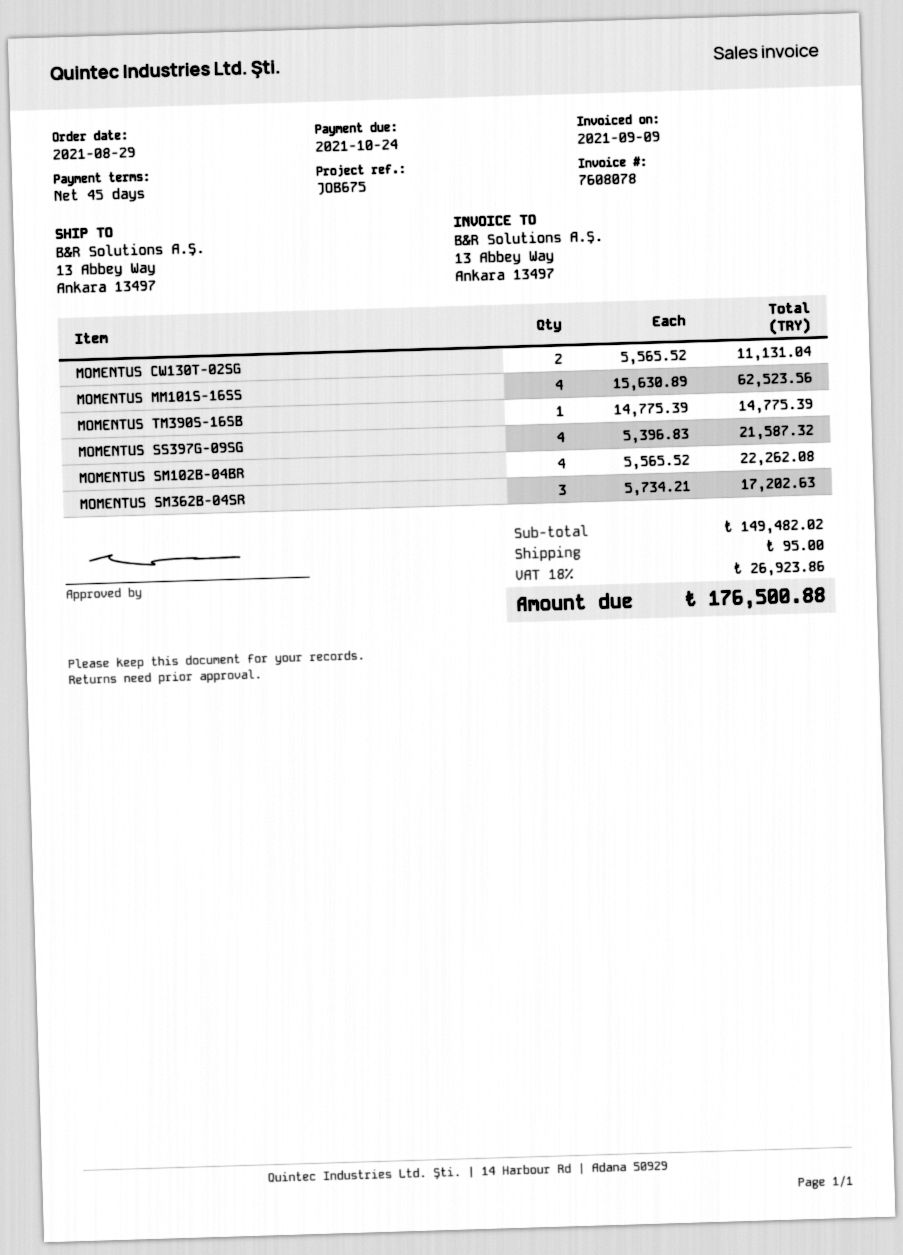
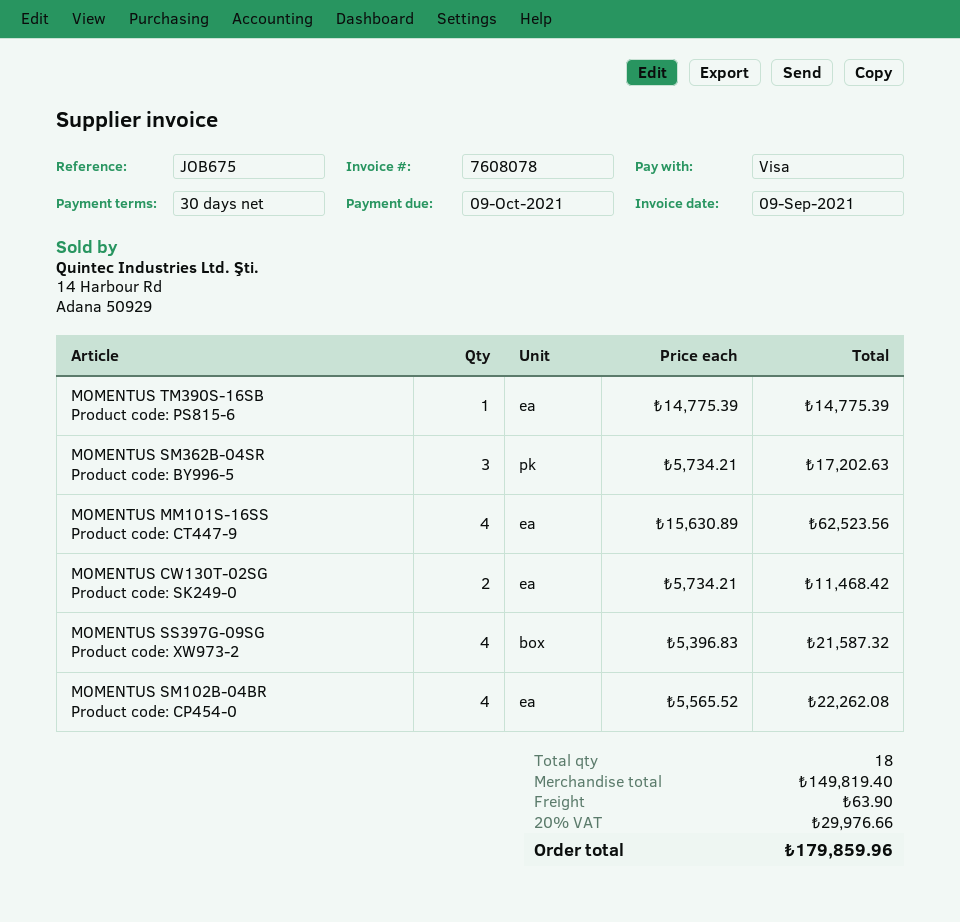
payment terms: 45 days -> 30 days
due date: 2021-10-24 -> 2021-10-09
MOMENTUS CW130T-02SG: 2 x 5565.52 = 11131.04 -> 2 x 5734.21 = 11468.42
subtotal: 149482.02 -> 149819.40
shipping: 95.00 -> 63.90
tax: 18% = 26923.86 -> 20% = 29976.66
total: 176500.88 -> 179859.96

